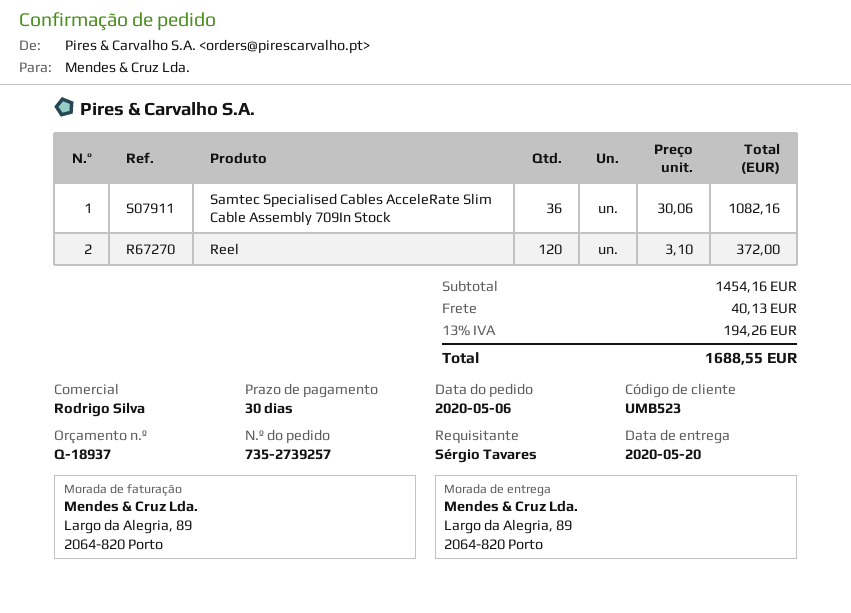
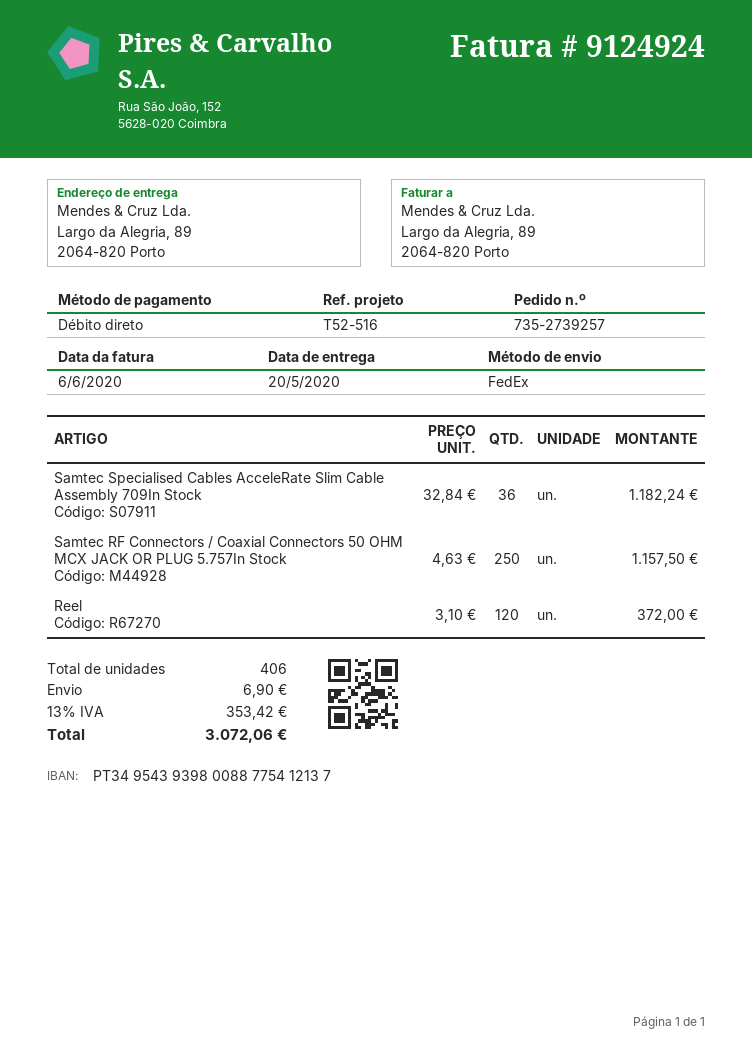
Samtec Specialised Cables AcceleRate Slim Cable Assembly 709In Stock: 36 x 30.06 = 1082.16 -> 36 x 32.84 = 1182.24
Samtec RF Connectors / Coaxial Connectors 50 OHM MCX JACK OR PLUG 5.757In Stock: none -> 250 x 4.63 = 1157.50
shipping: 40.13 -> 6.90
tax: 13% = 194.26 -> 13% = 353.42
total: 1688.55 -> 3072.06

